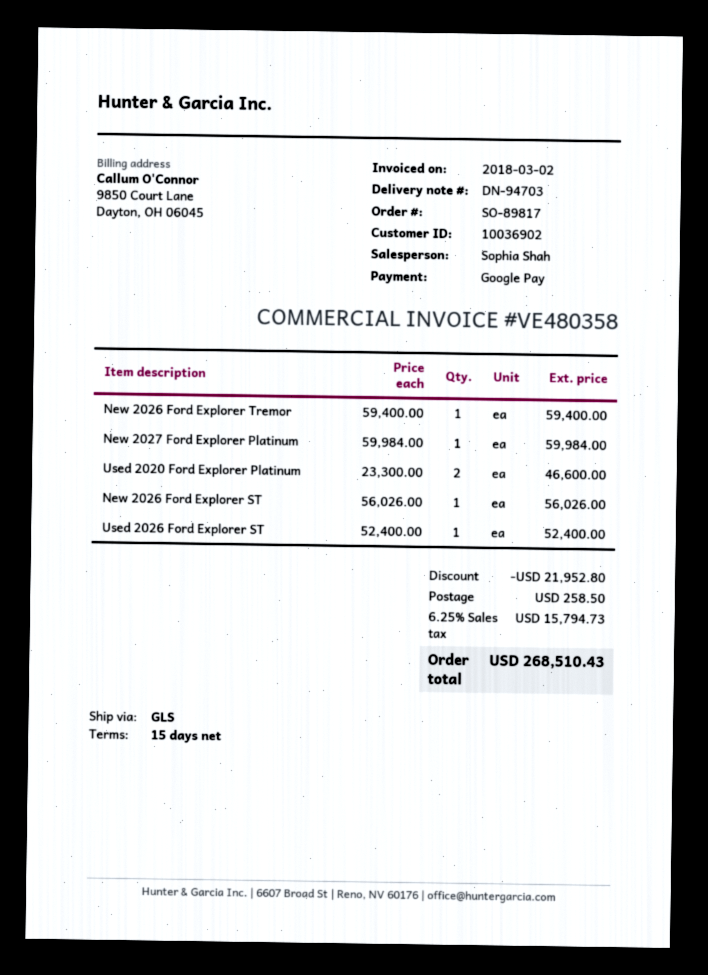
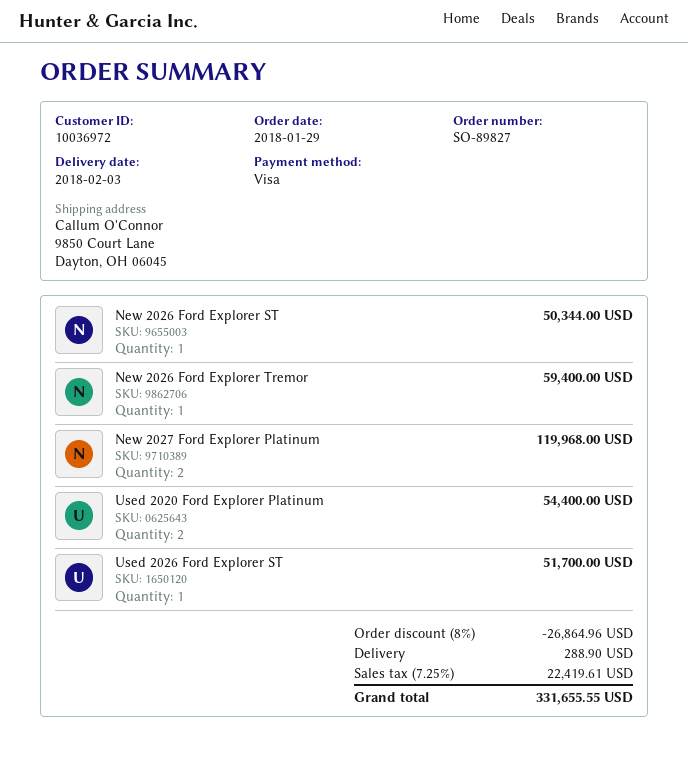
order number: SO-89817 -> SO-89827
customer number: 10036902 -> 10036972
payment method: Google Pay -> Visa
New 2027 Ford Explorer Platinum: 1 for 59984.00 -> 2 for 119968.00
Used 2020 Ford Explorer Platinum: 2 for 46600.00 -> 2 for 54400.00
New 2026 Ford Explorer ST: 1 for 56026.00 -> 1 for 50344.00
Used 2026 Ford Explorer ST: 1 for 52400.00 -> 1 for 51700.00
discount: 21952.80 -> 26864.96
shipping: 258.50 -> 288.90
tax: 6.25% = 15794.73 -> 7.25% = 22419.61
total: 268510.43 -> 331655.55

